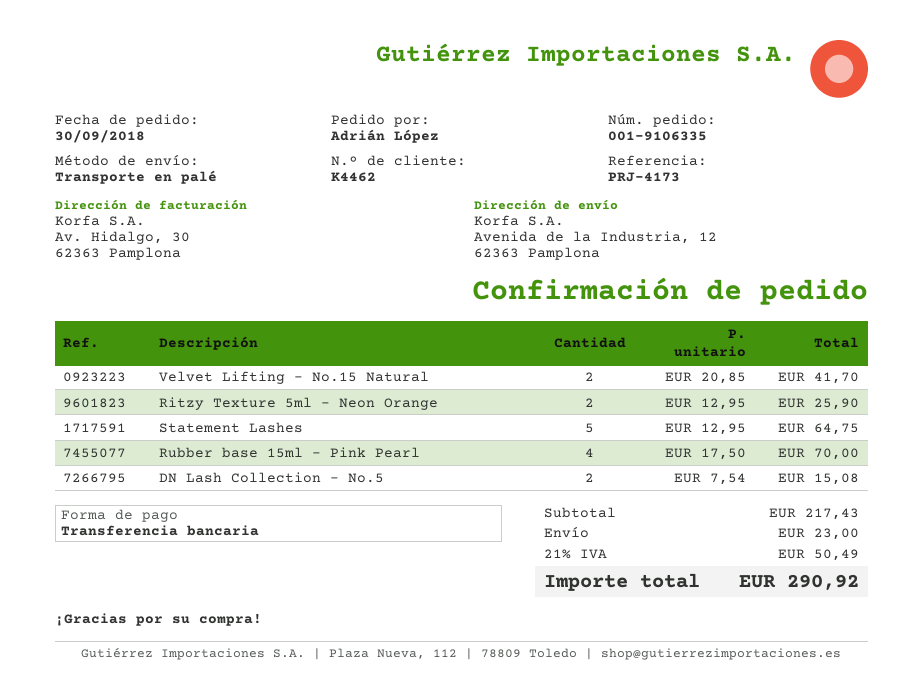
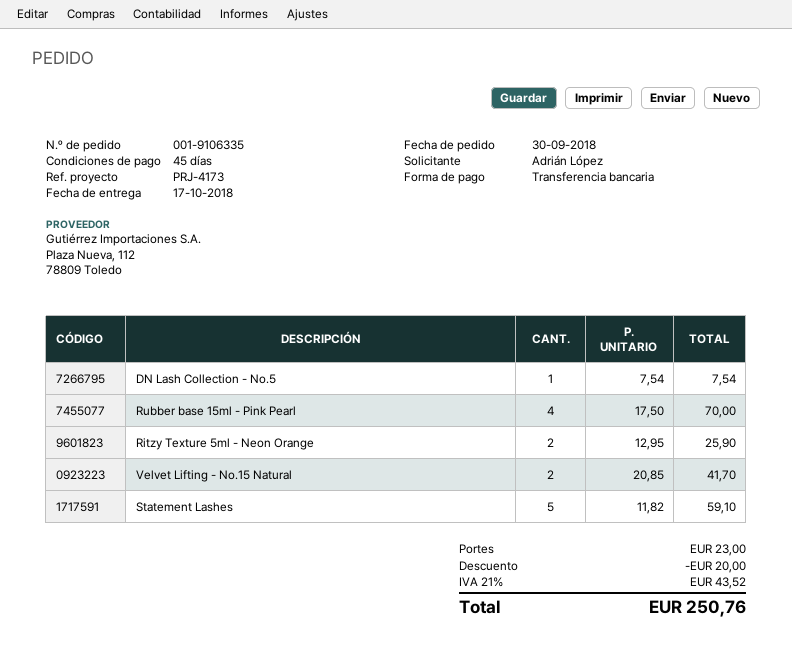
Statement Lashes: 5 x 12.95 = 64.75 -> 5 x 11.82 = 59.10
DN Lash Collection - No.5: 2 x 7.54 = 15.08 -> 1 x 7.54 = 7.54
discount: none -> 20.00
tax: 21% = 50.49 -> 21% = 43.52
total: 290.92 -> 250.76

